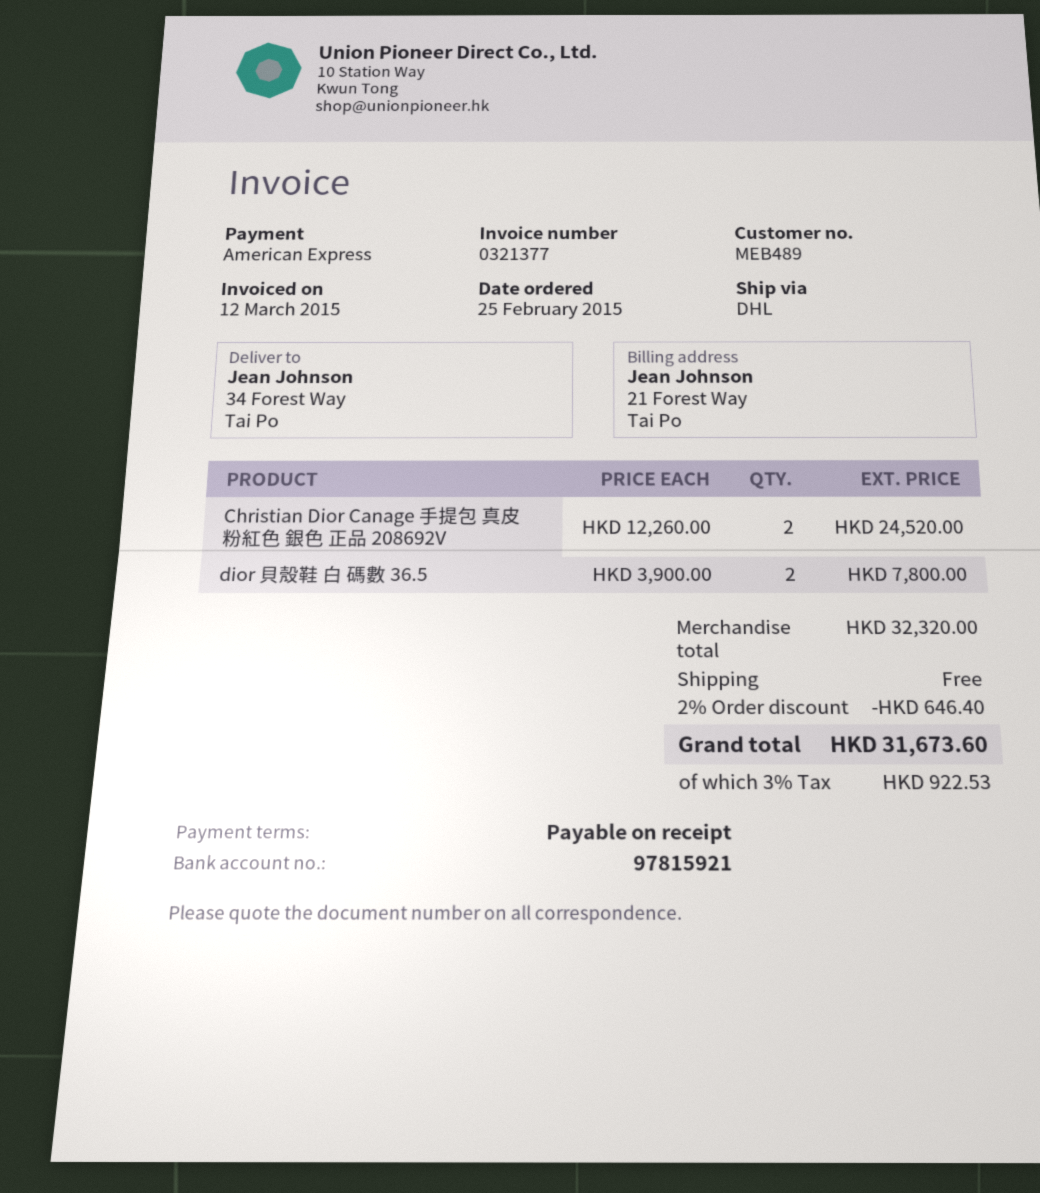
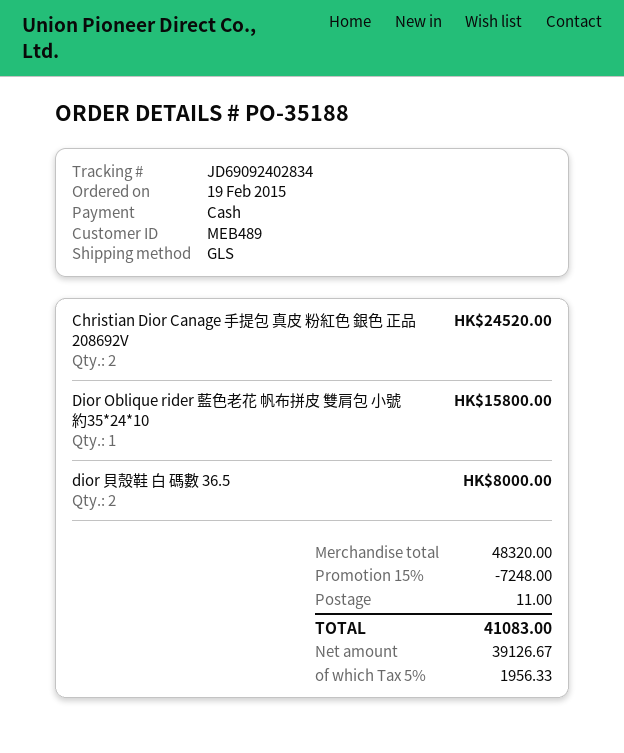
order date: 2015-02-25 -> 2015-02-19
payment method: American Express -> cash
shipping method: DHL -> GLS
dior 貝殼鞋 白 碼數 36.5: 2 for 7800.00 -> 2 for 8000.00
Dior Oblique rider 藍色老花 帆布拼皮 雙肩包 小號約35*24*10: none -> 1 for 15800.00
subtotal: 32320.00 -> 48320.00
discount: 2% = 646.40 -> 15% = 7248.00
shipping: 0.00 -> 11.00
tax: 3% = 922.53 -> 5% = 1956.33
total: 31673.60 -> 41083.00

